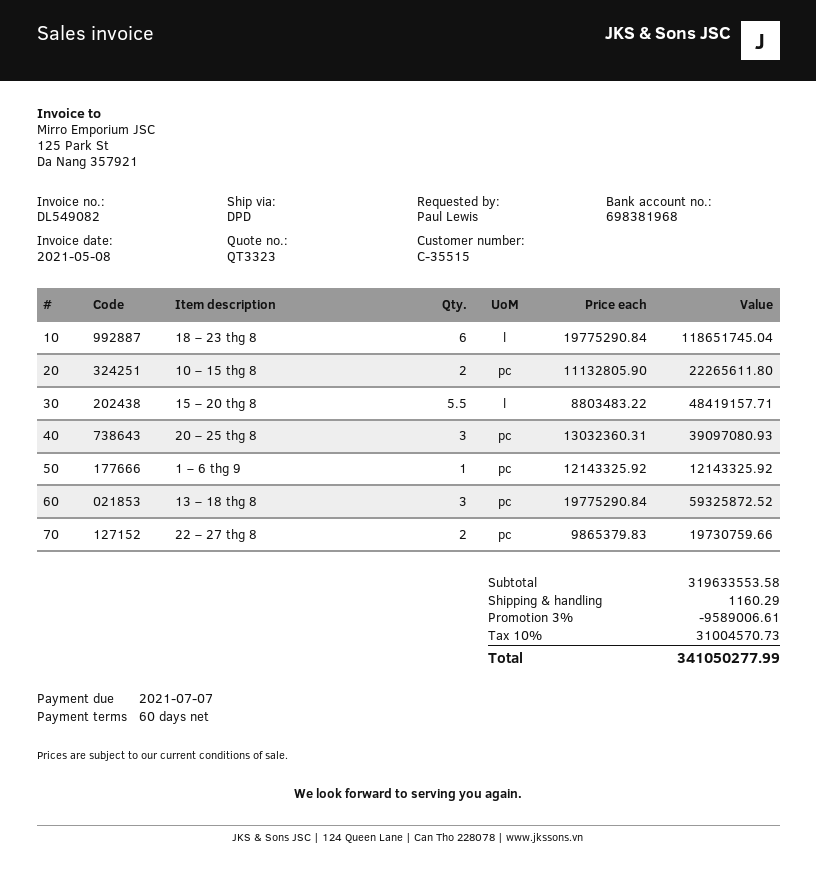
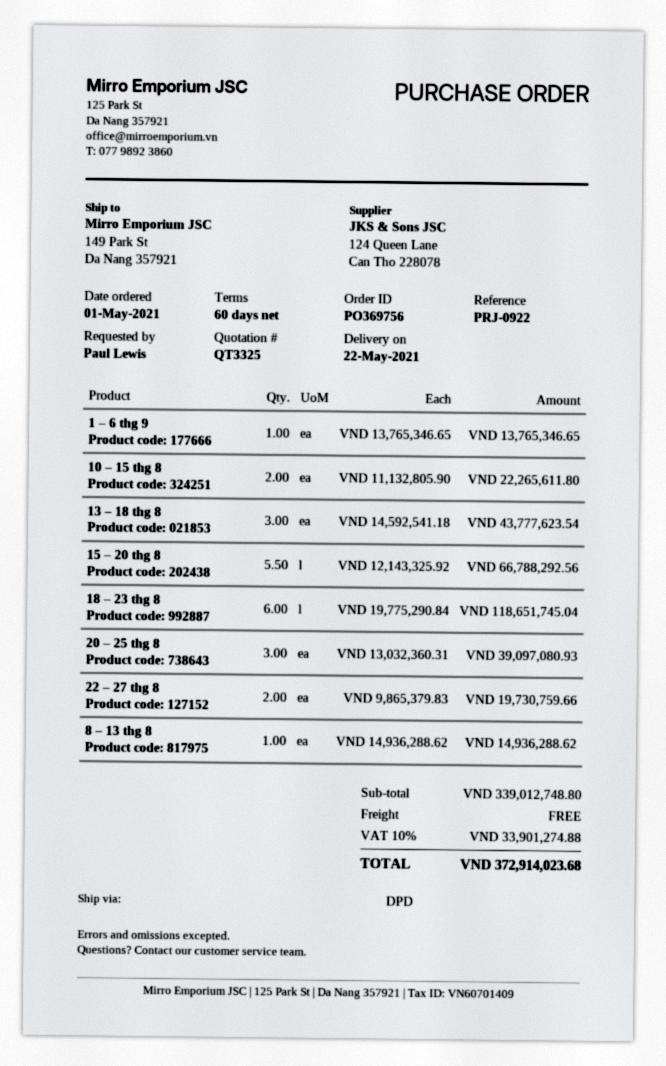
quote number: QT3323 -> QT3325
15 – 20 thg 8: 5.5 x 8803483.22 = 48419157.71 -> 5.5 x 12143325.92 = 66788292.56
1 – 6 thg 9: 1 x 12143325.92 = 12143325.92 -> 1 x 13765346.65 = 13765346.65
13 – 18 thg 8: 3 x 19775290.84 = 59325872.52 -> 3 x 14592541.18 = 43777623.54
8 – 13 thg 8: none -> 1 x 14936288.62 = 14936288.62
subtotal: 319633553.58 -> 339012748.80
discount: 3% = 9589006.61 -> none
shipping: 1160.29 -> 0.00
tax: 10% = 31004570.73 -> 10% = 33901274.88
total: 341050277.99 -> 372914023.68

